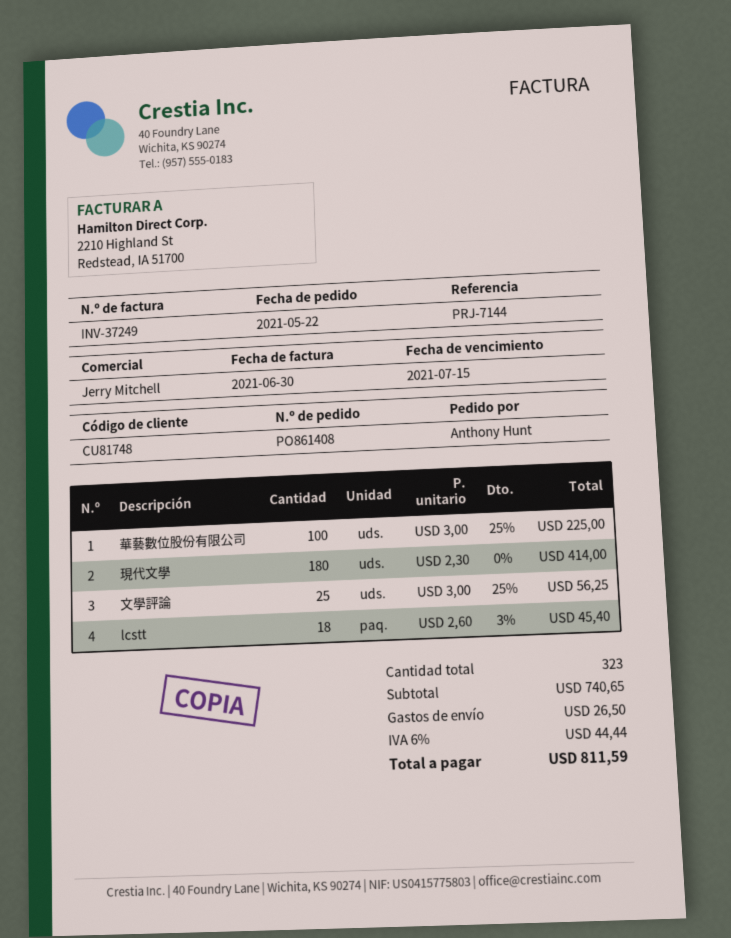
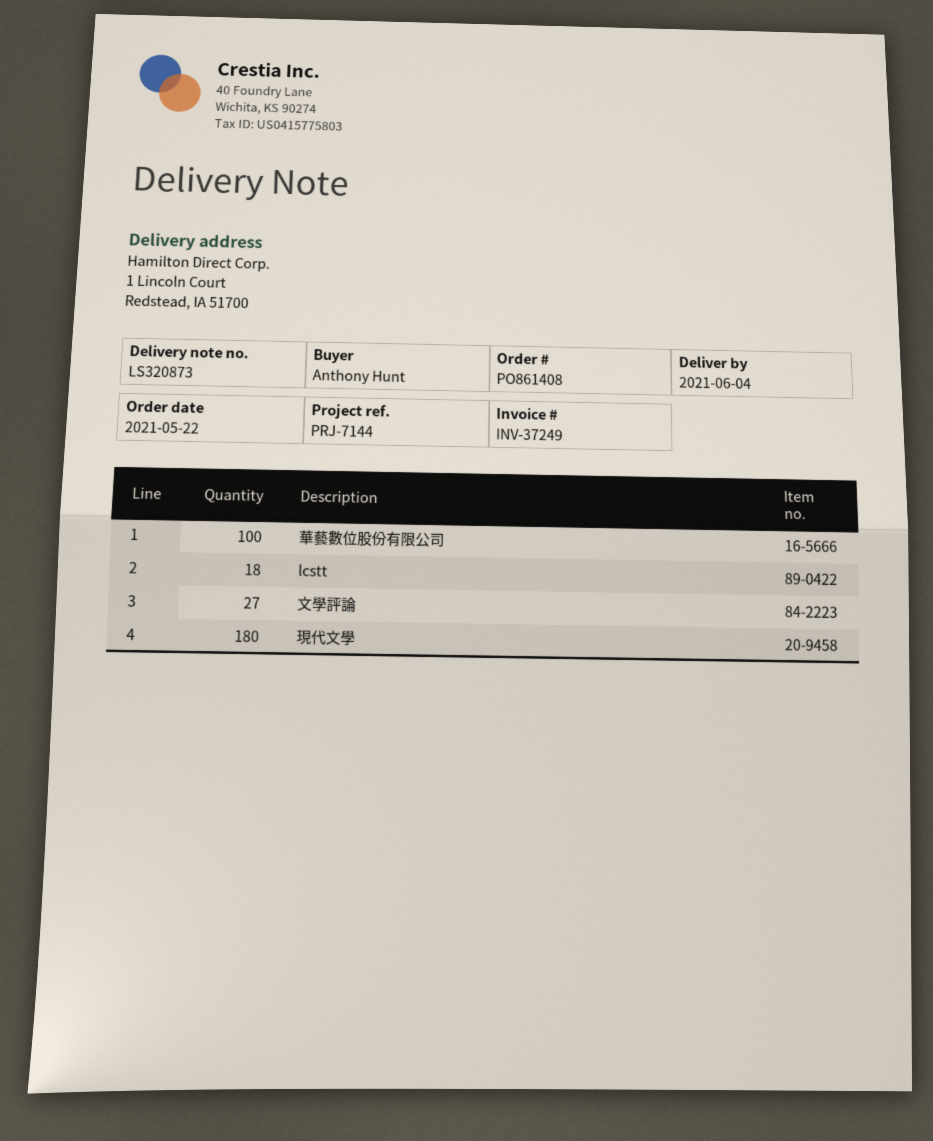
文學評論: 25 -> 27

